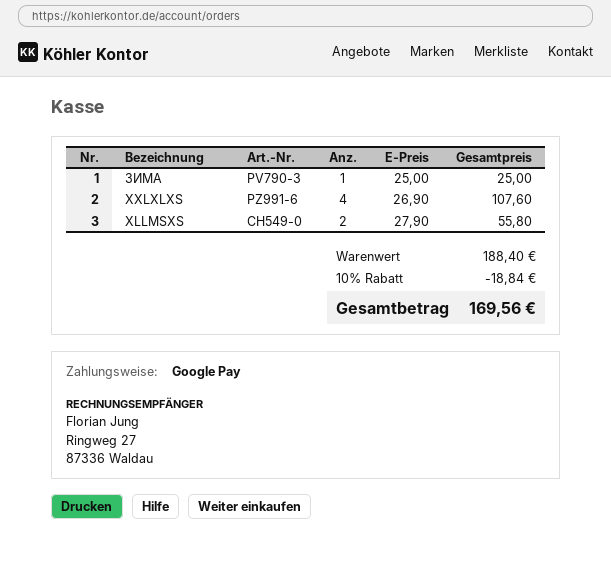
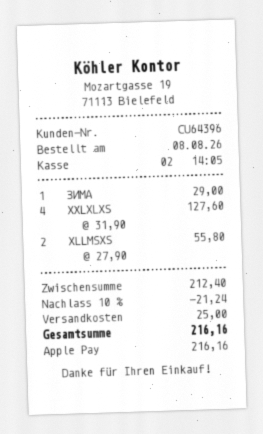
payment method: Google Pay -> Apple Pay
ЗИМА: 1 x 25.00 = 25.00 -> 1 x 29.00 = 29.00
XXLXLXS: 4 x 26.90 = 107.60 -> 4 x 31.90 = 127.60
subtotal: 188.40 -> 212.40
discount: 10% = 18.84 -> 10% = 21.24
shipping: none -> 25.00
total: 169.56 -> 216.16

